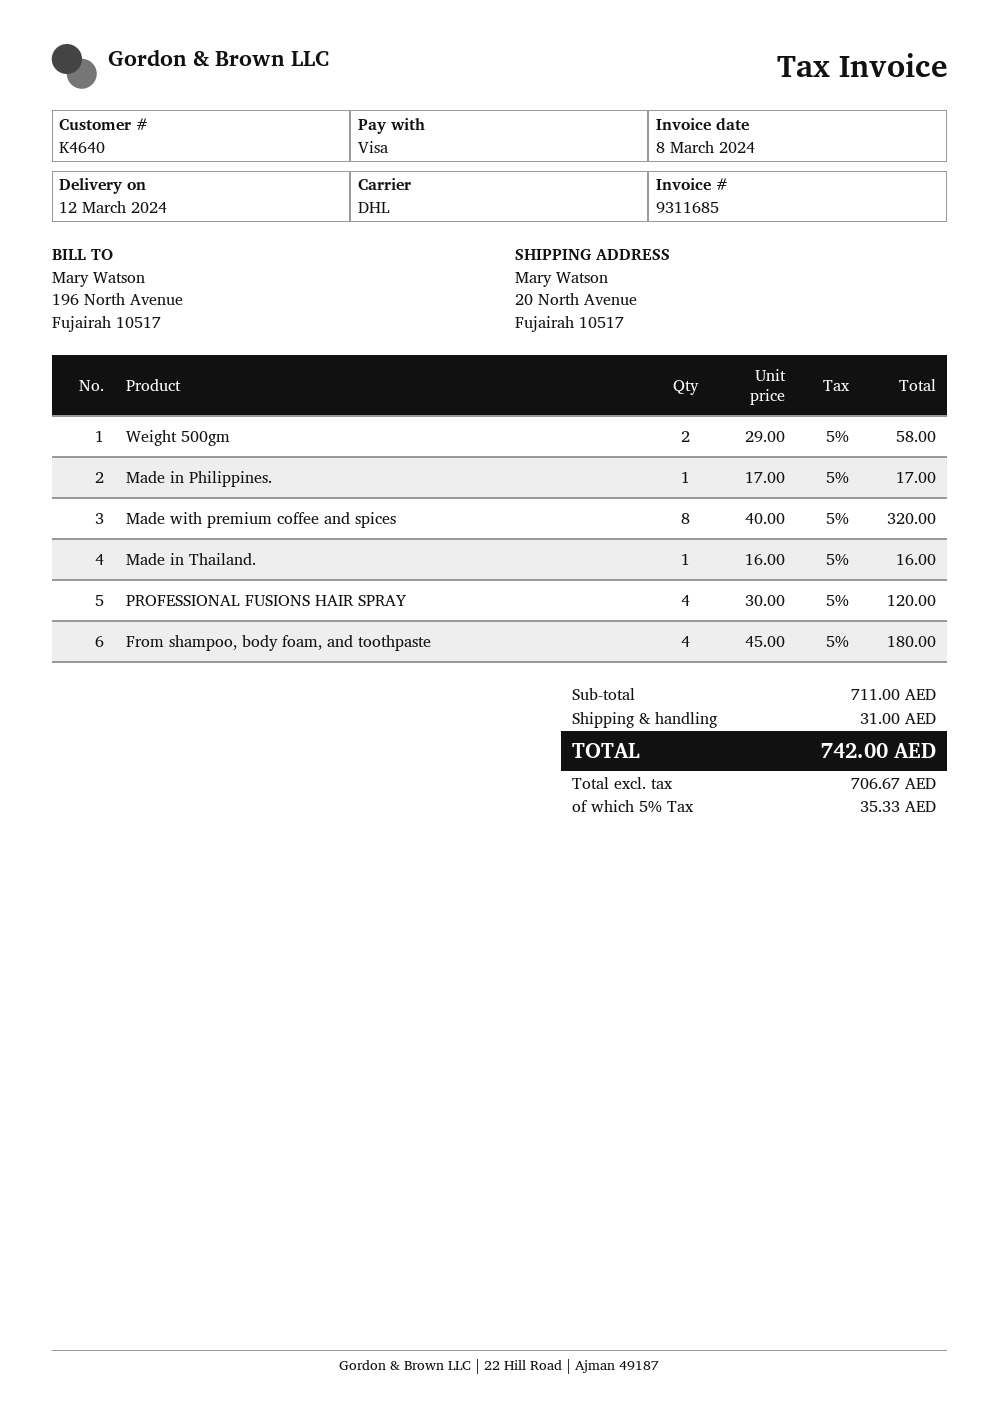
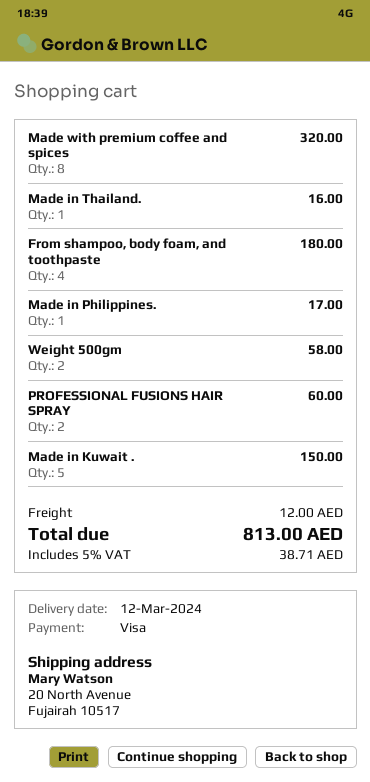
PROFESSIONAL FUSIONS HAIR SPRAY: 4 for 120.00 -> 2 for 60.00
Made in Kuwait .: none -> 5 for 150.00
shipping: 31.00 -> 12.00
tax: 5% = 35.33 -> 5% = 38.71
total: 742.00 -> 813.00

